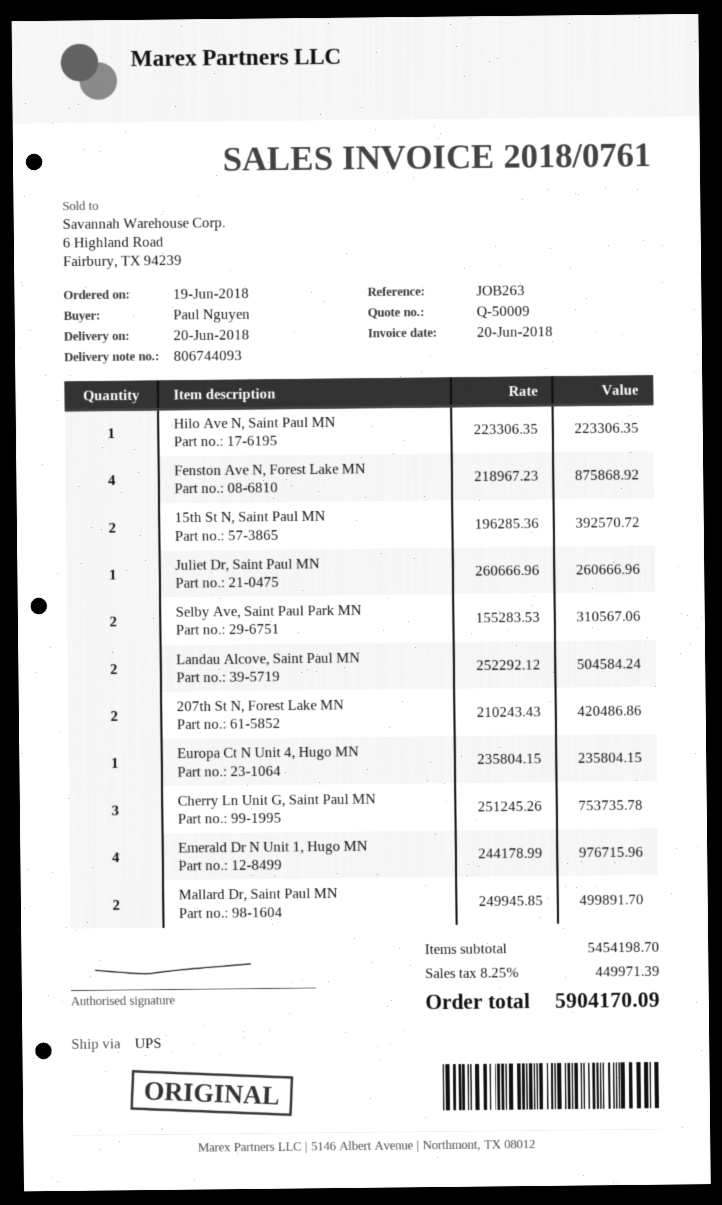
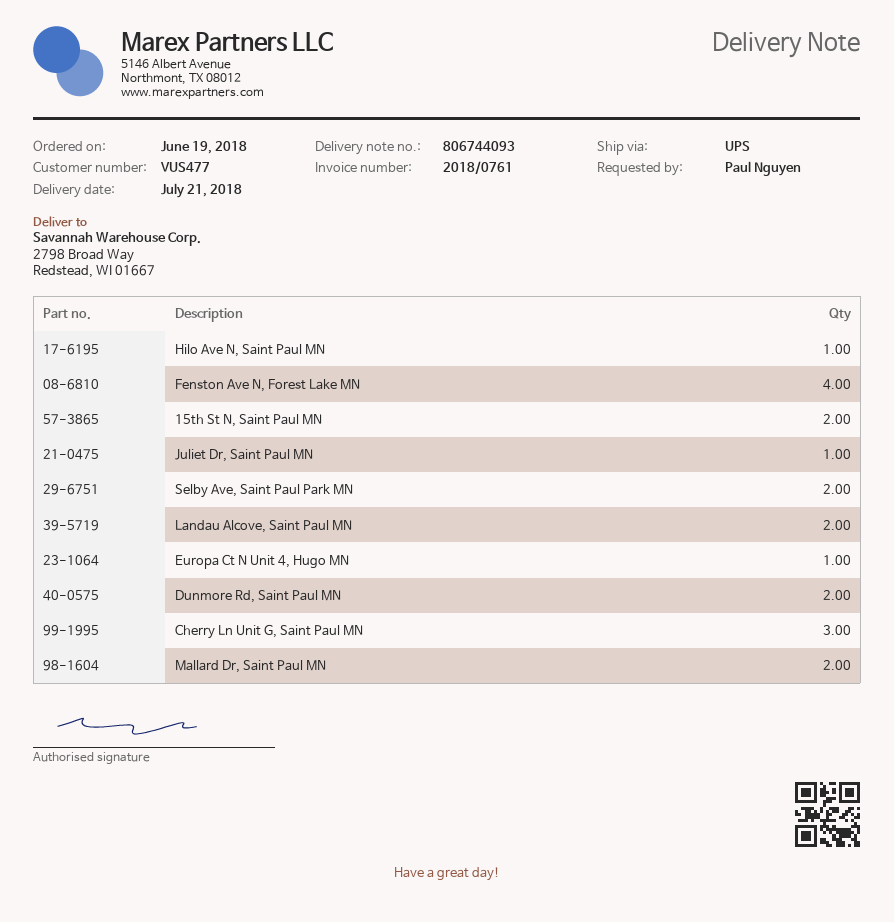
delivery date: 2018-06-20 -> 2018-07-21
207th St N, Forest Lake MN: 2 -> none
Emerald Dr N Unit 1, Hugo MN: 4 -> none
Dunmore Rd, Saint Paul MN: none -> 2

